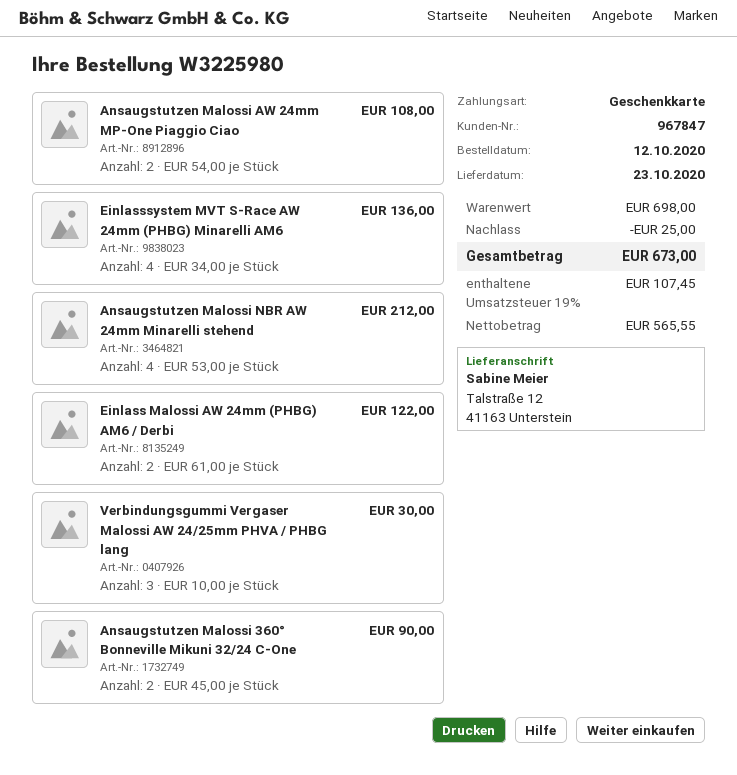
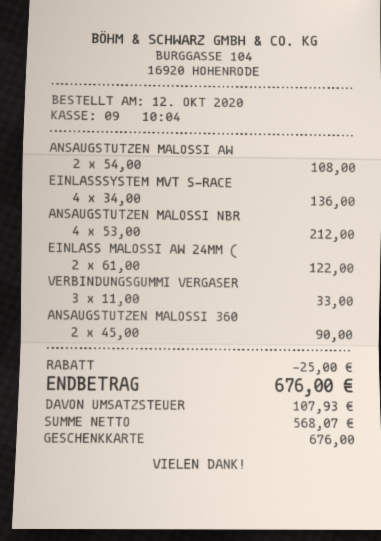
Verbindungsgummi Vergaser Malossi AW 24/25mm PHVA / PHBG lang: 3 x 10.00 = 30.00 -> 3 x 11.00 = 33.00
net: 565.55 -> 568.07
tax: 107.45 -> 107.93
total: 673.00 -> 676.00

